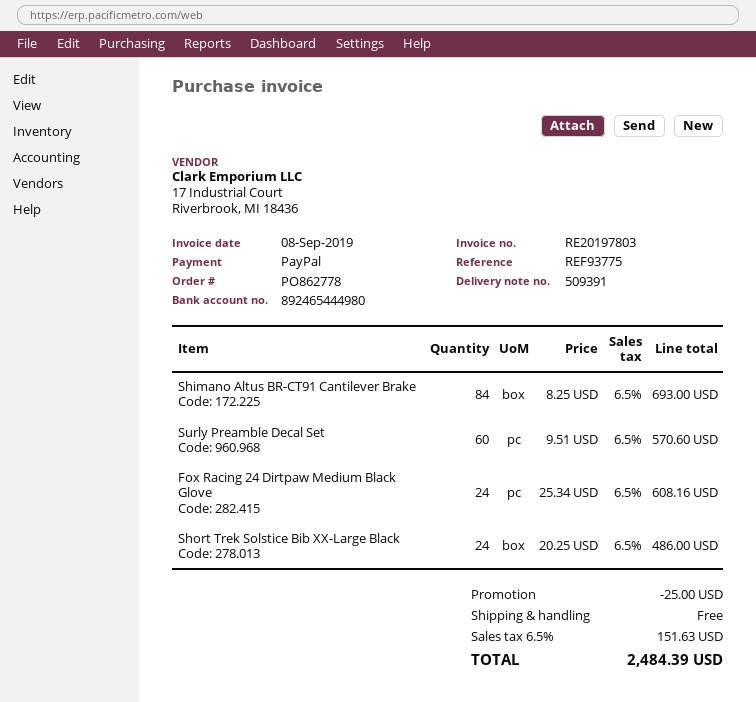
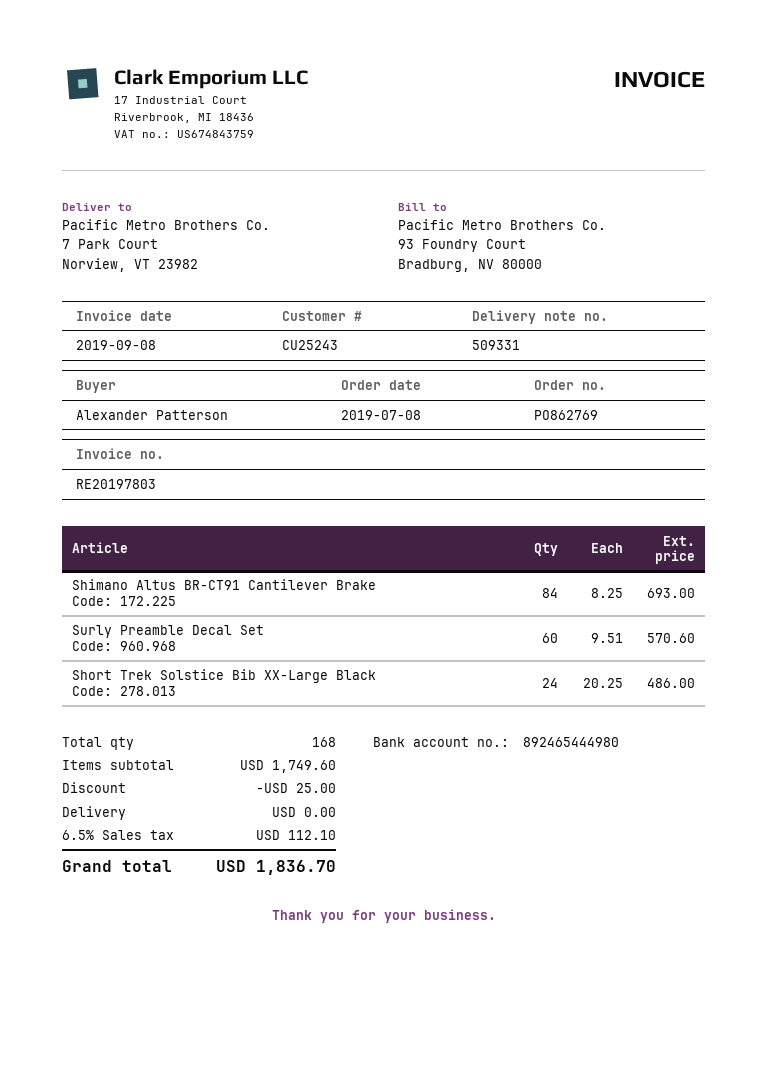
order number: PO862778 -> PO862769
delivery note number: 509391 -> 509331
Fox Racing 24 Dirtpaw Medium Black Glove: 24 x 25.34 = 608.16 -> none
tax: 6.5% = 151.63 -> 6.5% = 112.10
total: 2484.39 -> 1836.70

